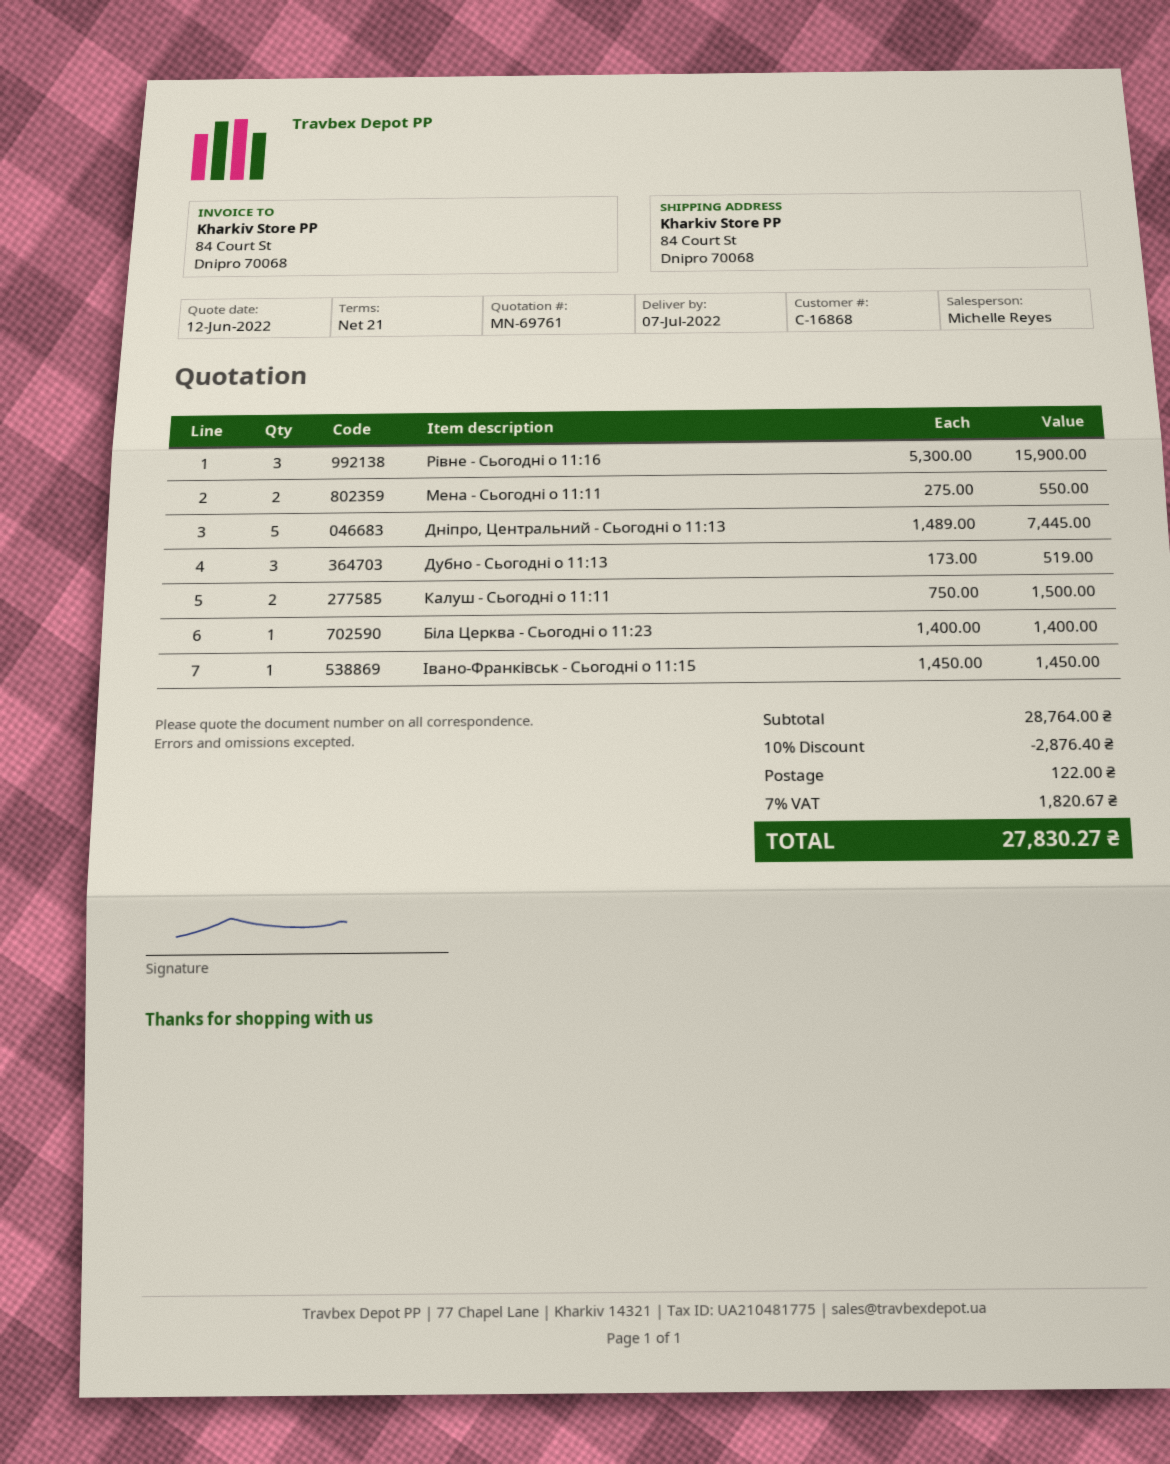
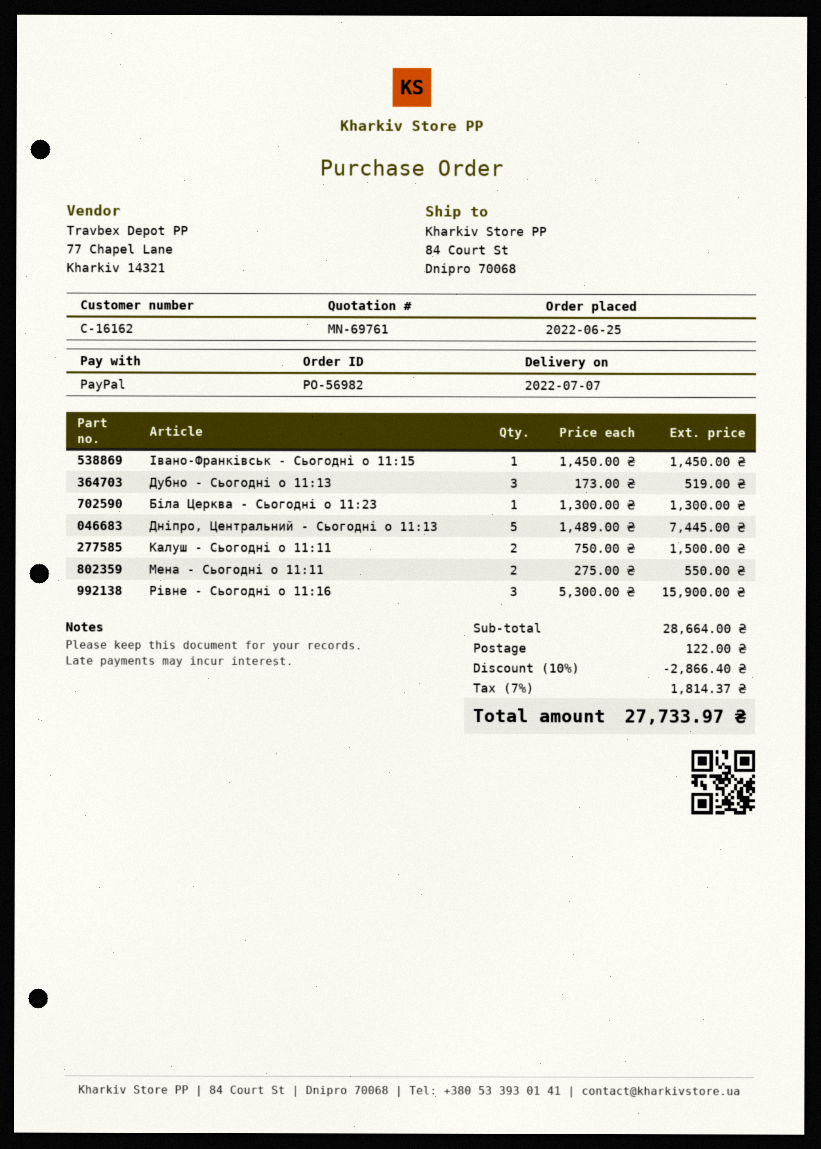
customer number: C-16868 -> C-16162
Біла Церква - Сьогодні о 11:23: 1 x 1400.00 = 1400.00 -> 1 x 1300.00 = 1300.00
subtotal: 28764.00 -> 28664.00
discount: 10% = 2876.40 -> 10% = 2866.40
tax: 7% = 1820.67 -> 7% = 1814.37
total: 27830.27 -> 27733.97

